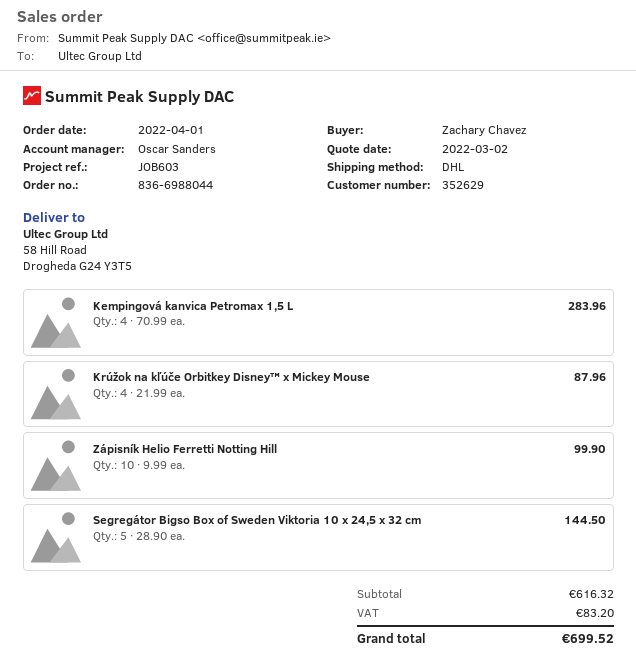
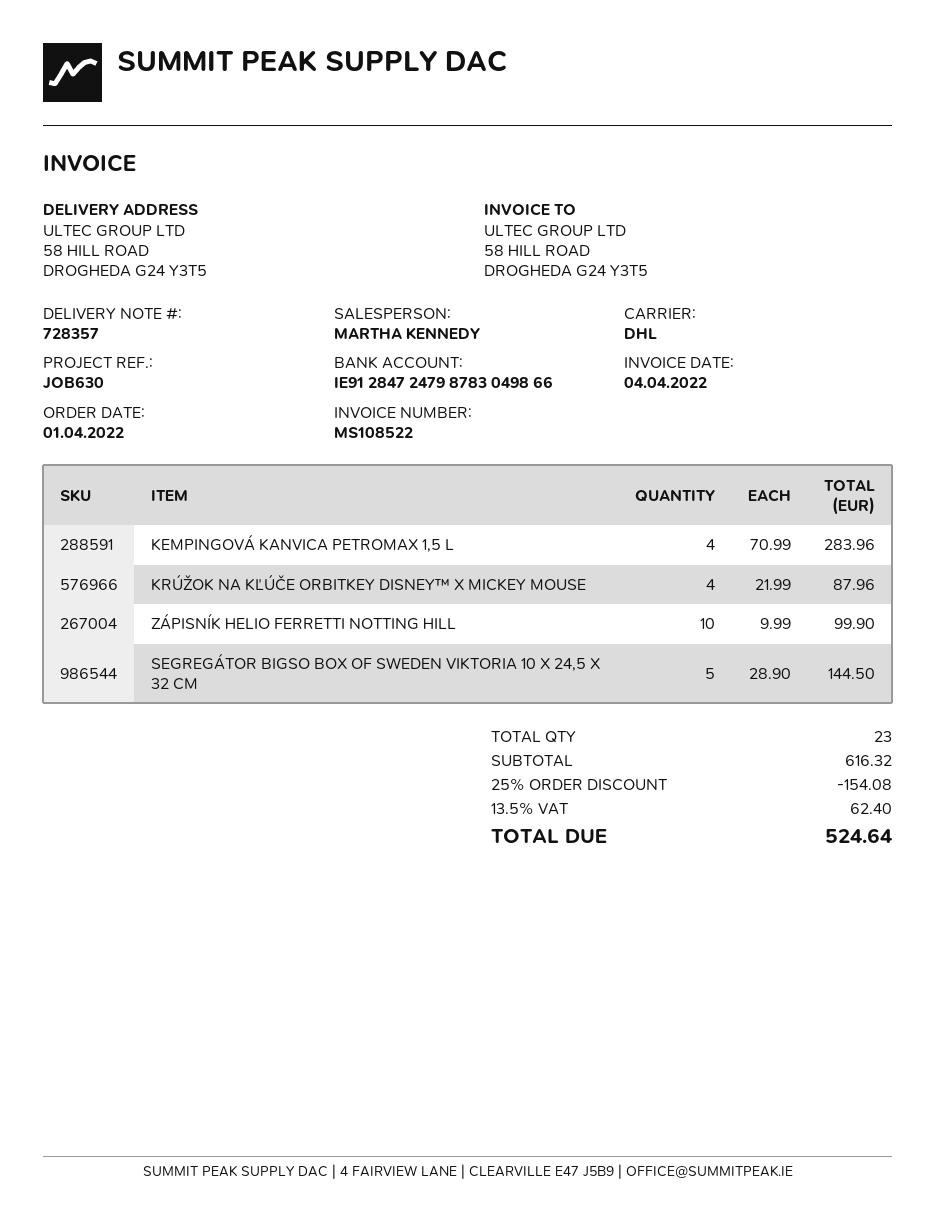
reference: JOB603 -> JOB630
sales rep: Oscar Sanders -> MARTHA KENNEDY
discount: none -> 25% = 154.08
tax: 83.20 -> 62.40
total: 699.52 -> 524.64

